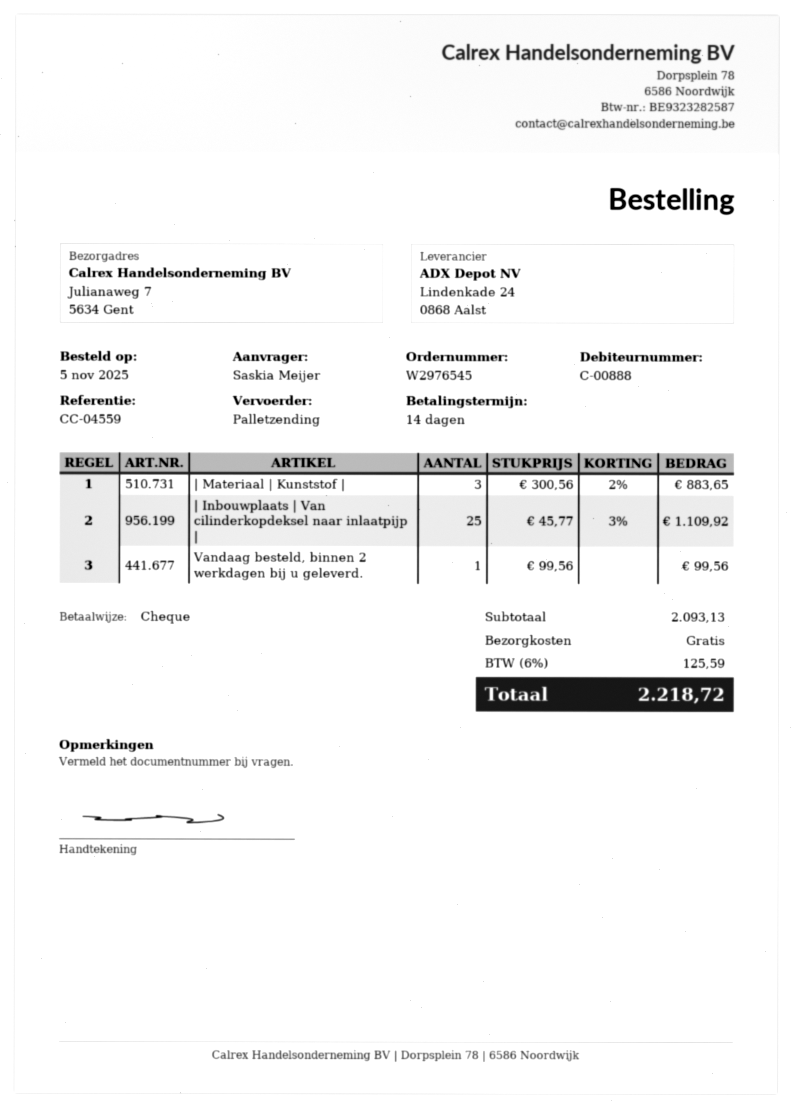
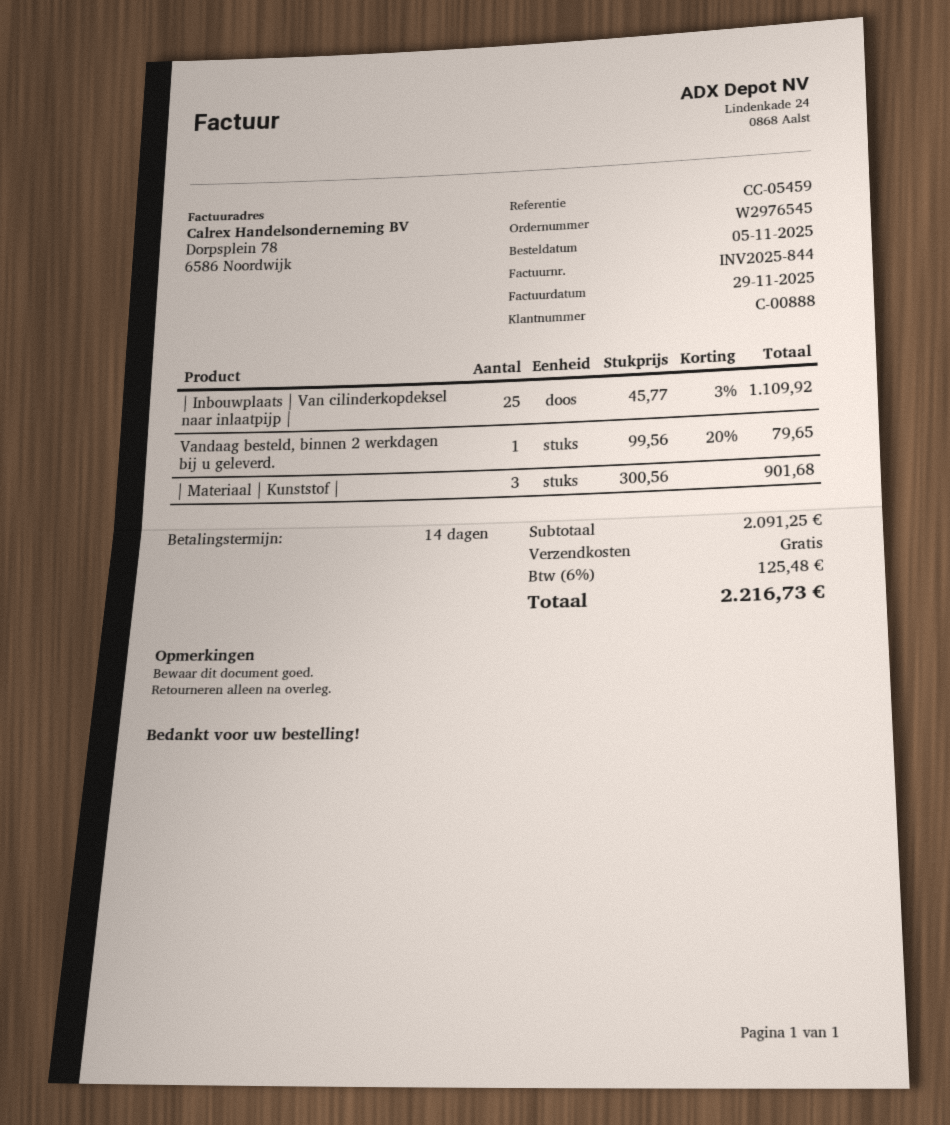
reference: CC-04559 -> CC-05459
| Materiaal | Kunststof |: 3 x 300.56 - 2% = 883.65 -> 3 x 300.56 = 901.68
Vandaag besteld, binnen 2 werkdagen bij u geleverd.: 1 x 99.56 = 99.56 -> 1 x 99.56 - 20% = 79.65
subtotal: 2093.13 -> 2091.25
tax: 6% = 125.59 -> 6% = 125.48
total: 2218.72 -> 2216.73

